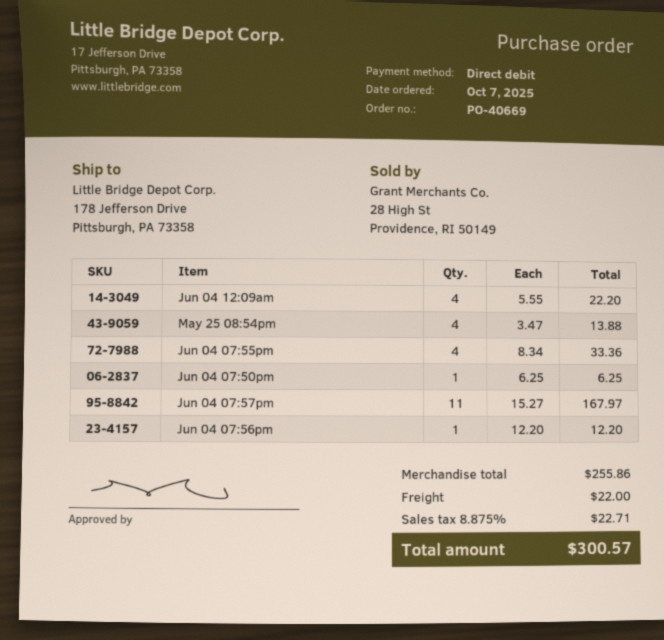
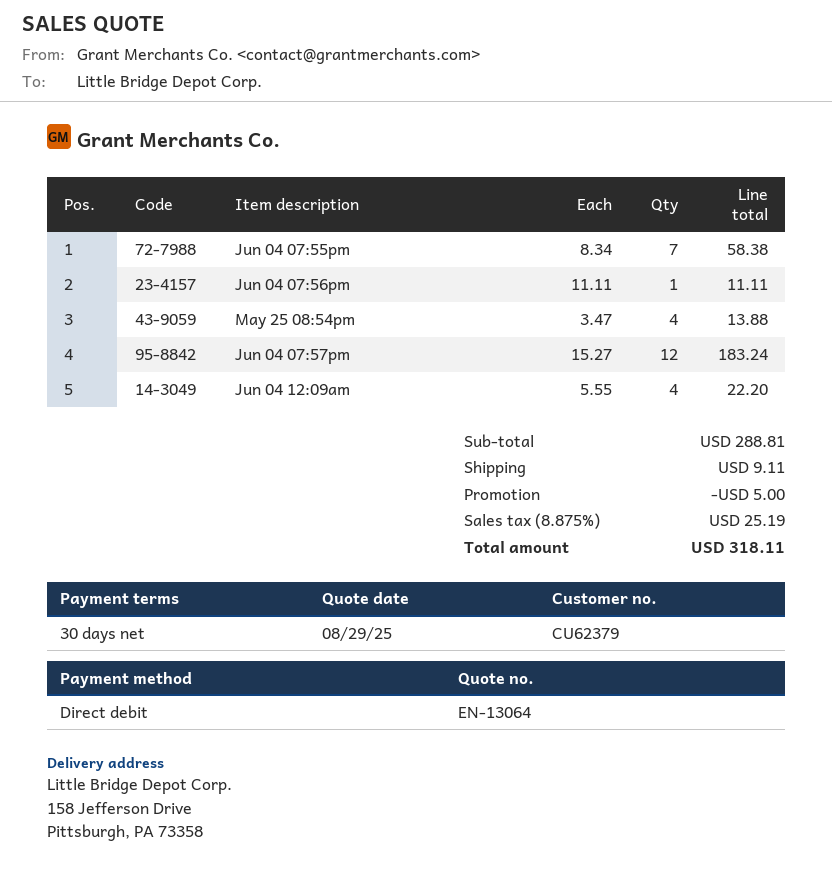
ship to: 178 Jefferson Drive, Pittsburgh, PA 73358 -> 158 Jefferson Drive, Pittsburgh, PA 73358
Jun 04 07:55pm: 4 x 8.34 = 33.36 -> 7 x 8.34 = 58.38
Jun 04 07:50pm: 1 x 6.25 = 6.25 -> none
Jun 04 07:57pm: 11 x 15.27 = 167.97 -> 12 x 15.27 = 183.24
Jun 04 07:56pm: 1 x 12.20 = 12.20 -> 1 x 11.11 = 11.11
subtotal: 255.86 -> 288.81
discount: none -> 5.00
shipping: 22.00 -> 9.11
tax: 8.875% = 22.71 -> 8.875% = 25.19
total: 300.57 -> 318.11

